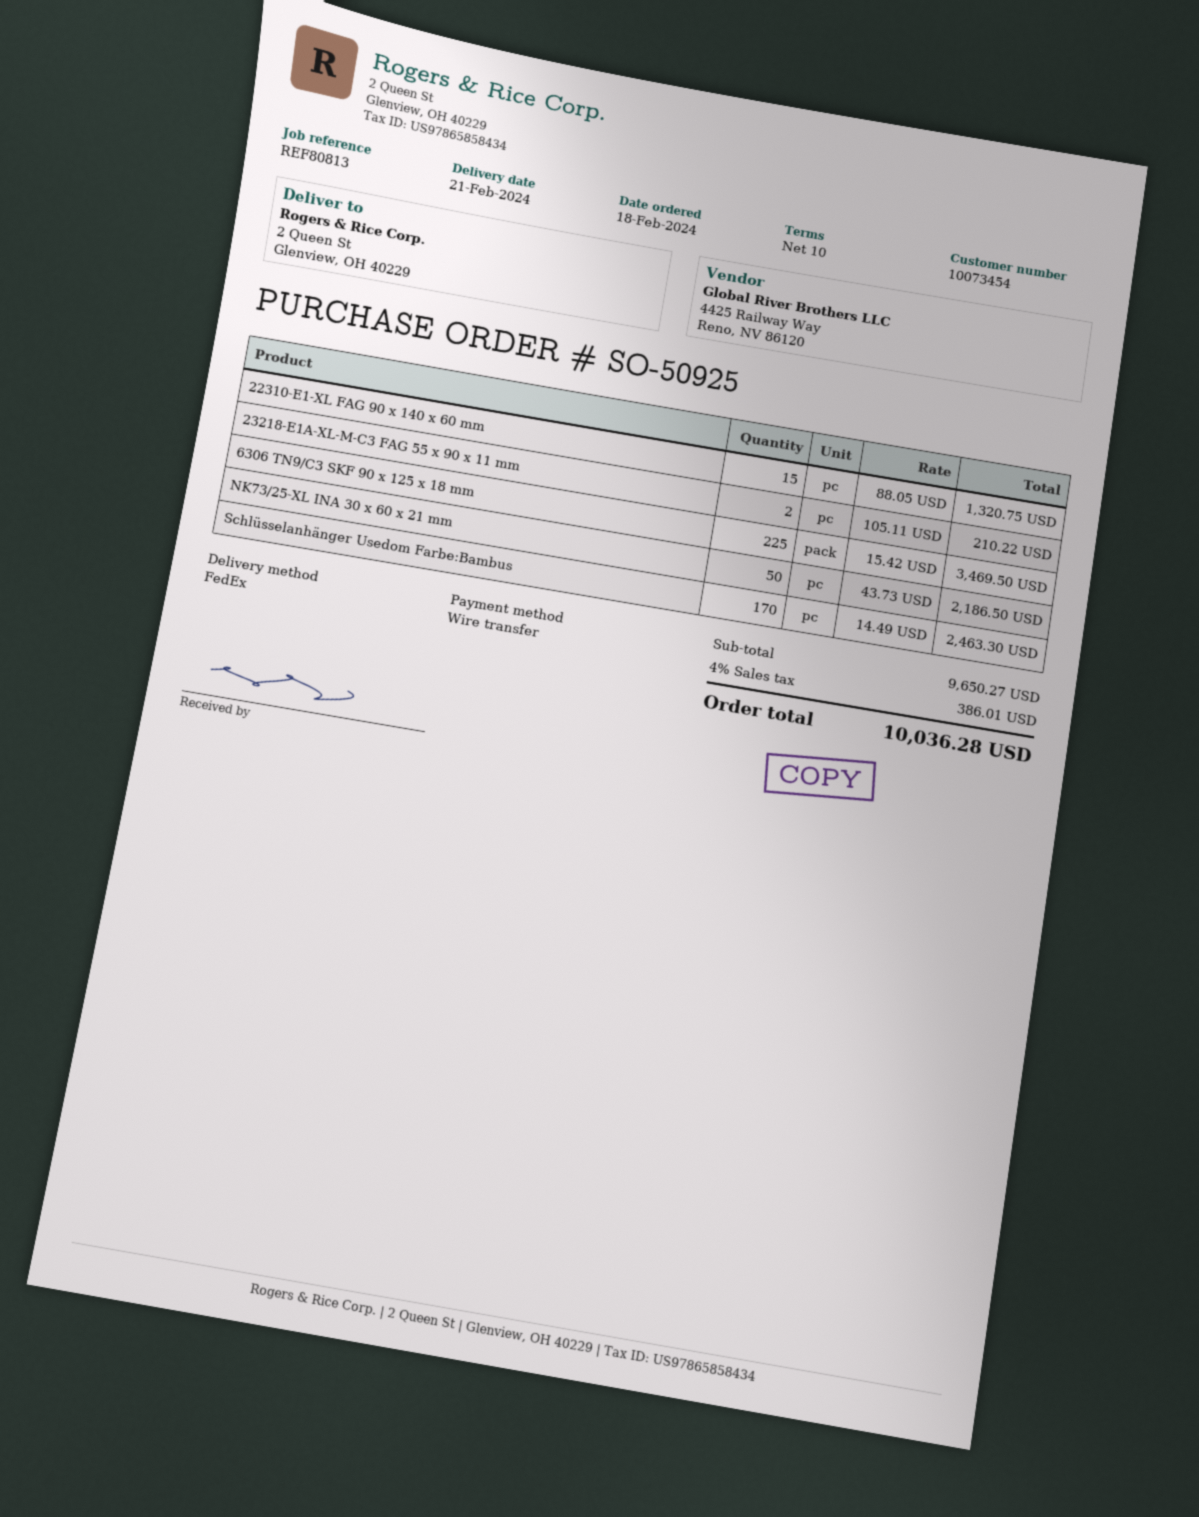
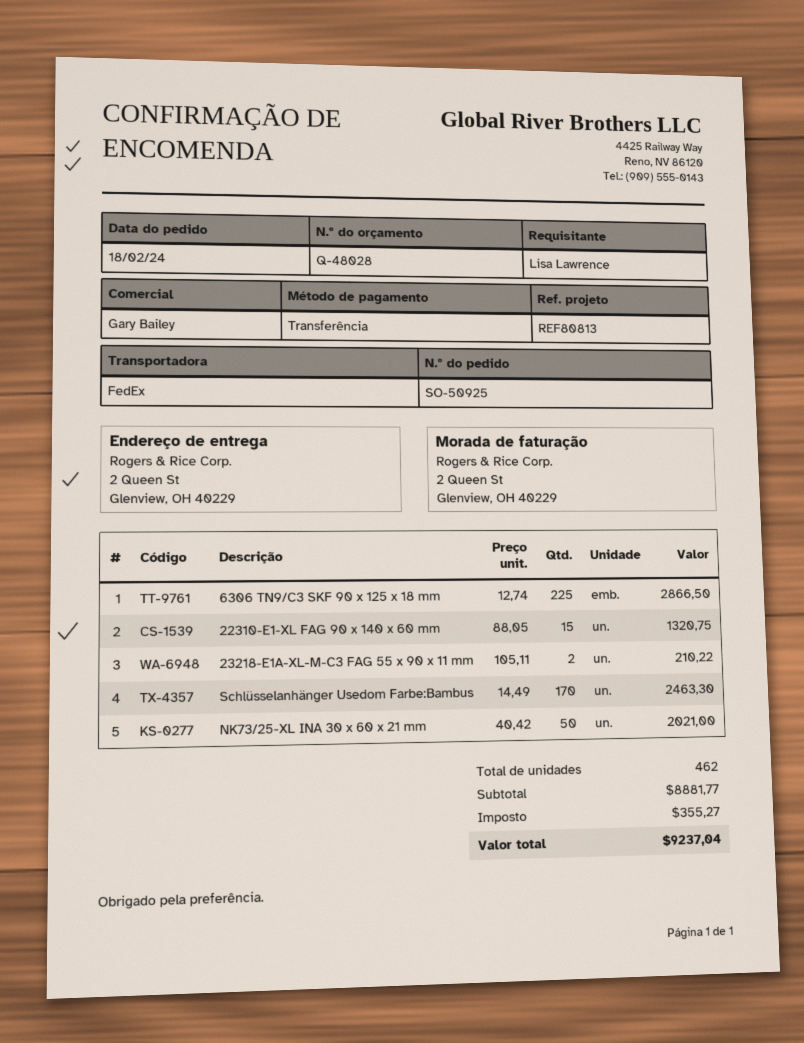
6306 TN9/C3 SKF 90 x 125 x 18 mm: 225 x 15.42 = 3469.50 -> 225 x 12.74 = 2866.50
NK73/25-XL INA 30 x 60 x 21 mm: 50 x 43.73 = 2186.50 -> 50 x 40.42 = 2021.00
subtotal: 9650.27 -> 8881.77
tax: 386.01 -> 355.27
total: 10036.28 -> 9237.04

